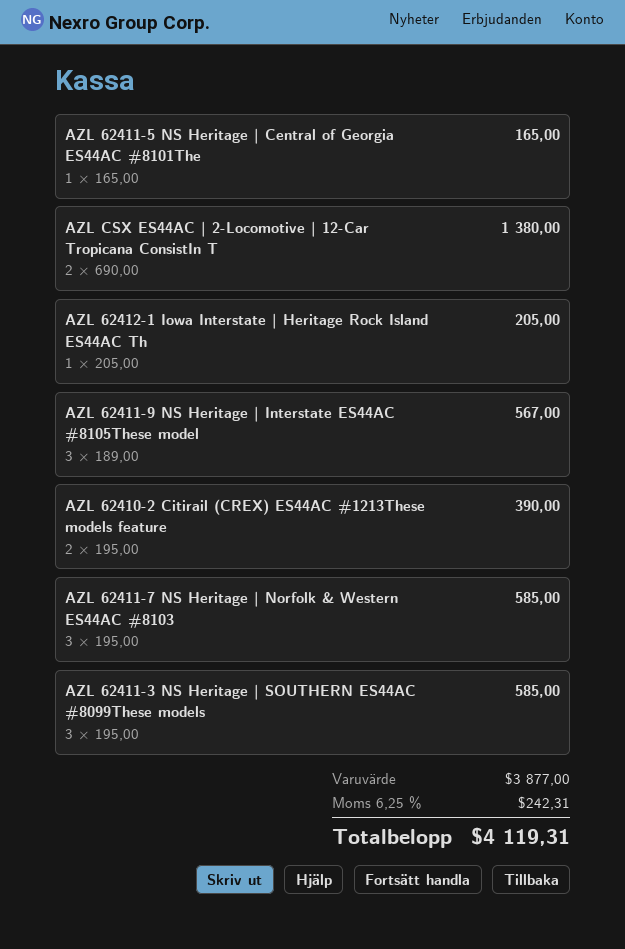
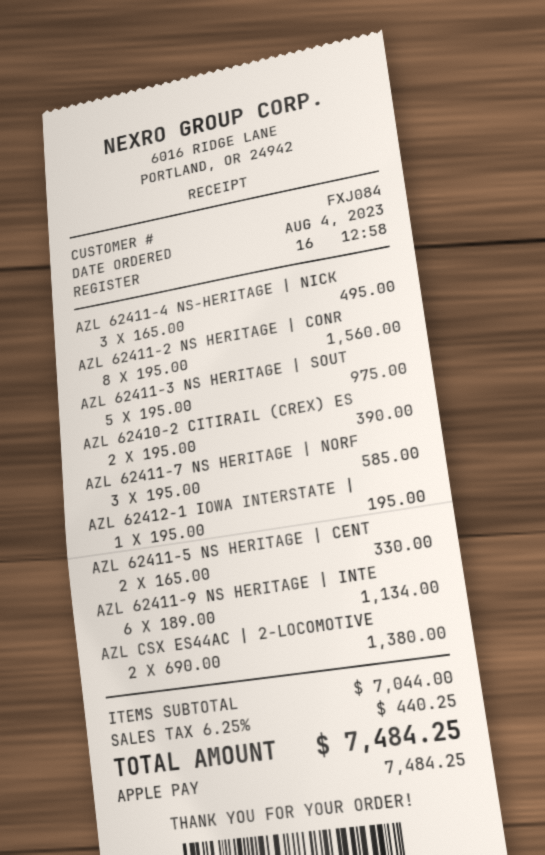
AZL 62411-5 NS Heritage | Central of Georgia ES44AC #8101The: 1 x 165.00 = 165.00 -> 2 x 165.00 = 330.00
AZL 62412-1 Iowa Interstate | Heritage Rock Island ES44AC Th: 1 x 205.00 = 205.00 -> 1 x 195.00 = 195.00
AZL 62411-9 NS Heritage | Interstate ES44AC #8105These model: 3 x 189.00 = 567.00 -> 6 x 189.00 = 1134.00
AZL 62411-3 NS Heritage | SOUTHERN ES44AC #8099These models: 3 x 195.00 = 585.00 -> 5 x 195.00 = 975.00
AZL 62411-4 NS-HERITAGE | NICK: none -> 3 x 165.00 = 495.00
AZL 62411-2 NS HERITAGE | CONR: none -> 8 x 195.00 = 1560.00
subtotal: 3877.00 -> 7044.00
tax: 6.25% = 242.31 -> 6.25% = 440.25
total: 4119.31 -> 7484.25

